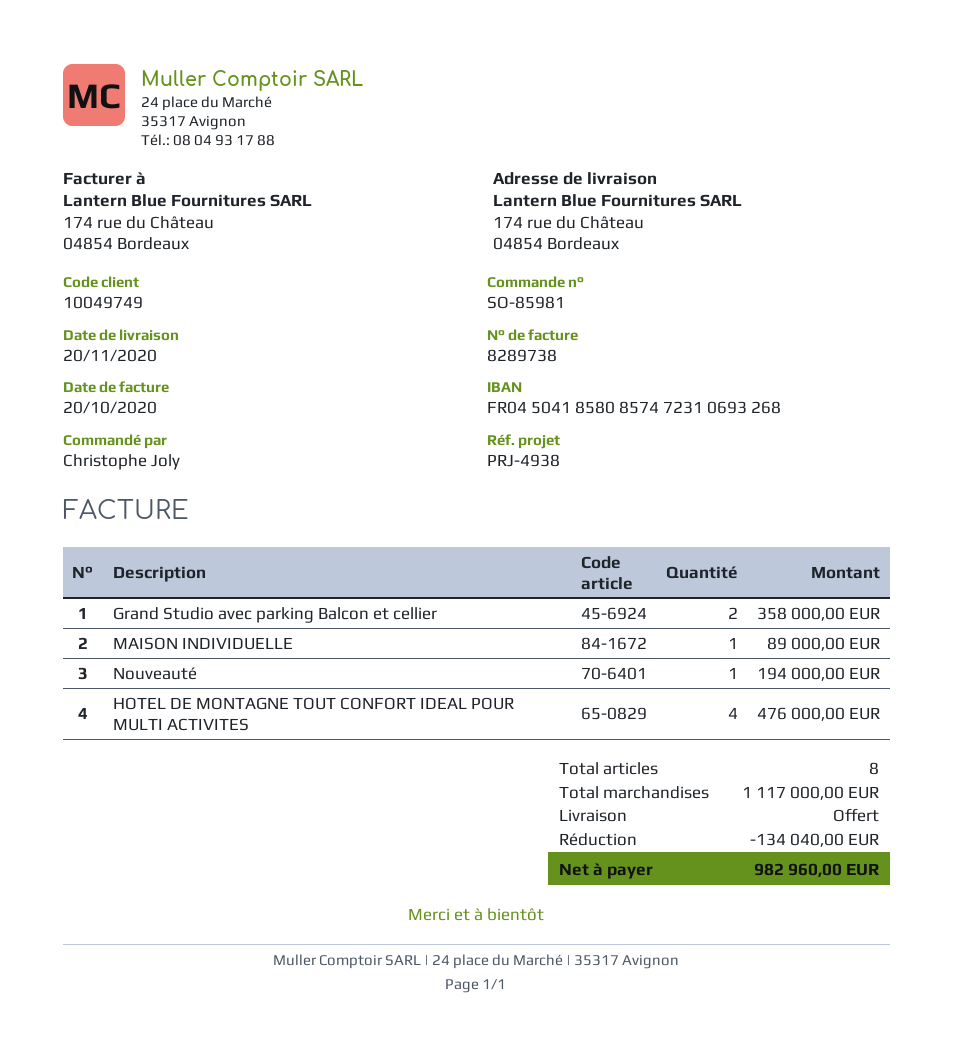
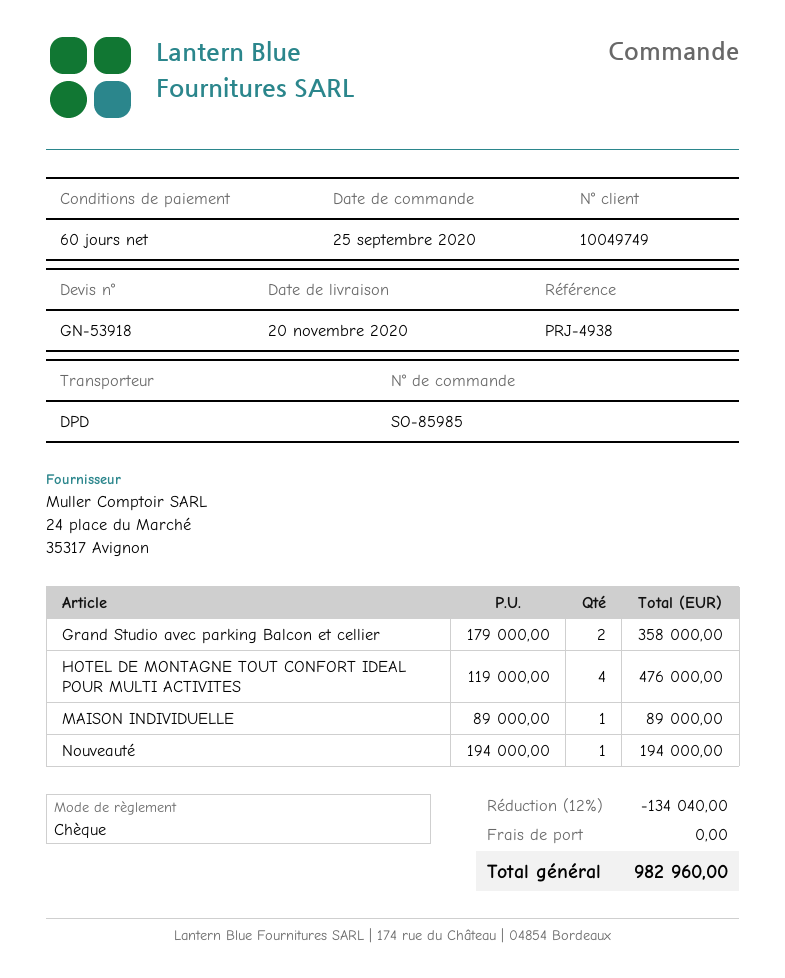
order number: SO-85981 -> SO-85985

